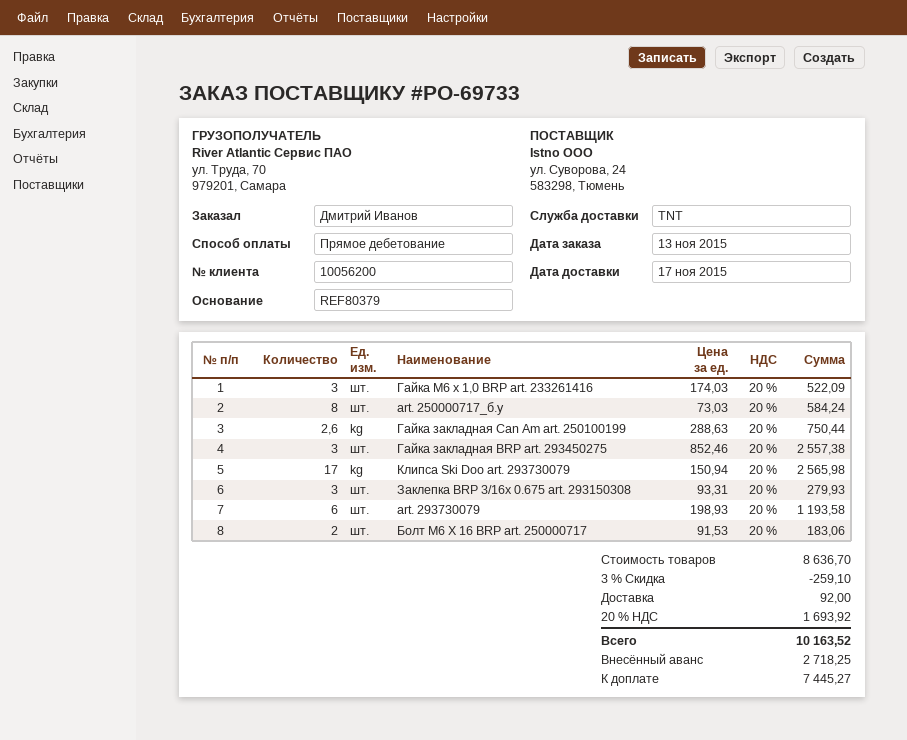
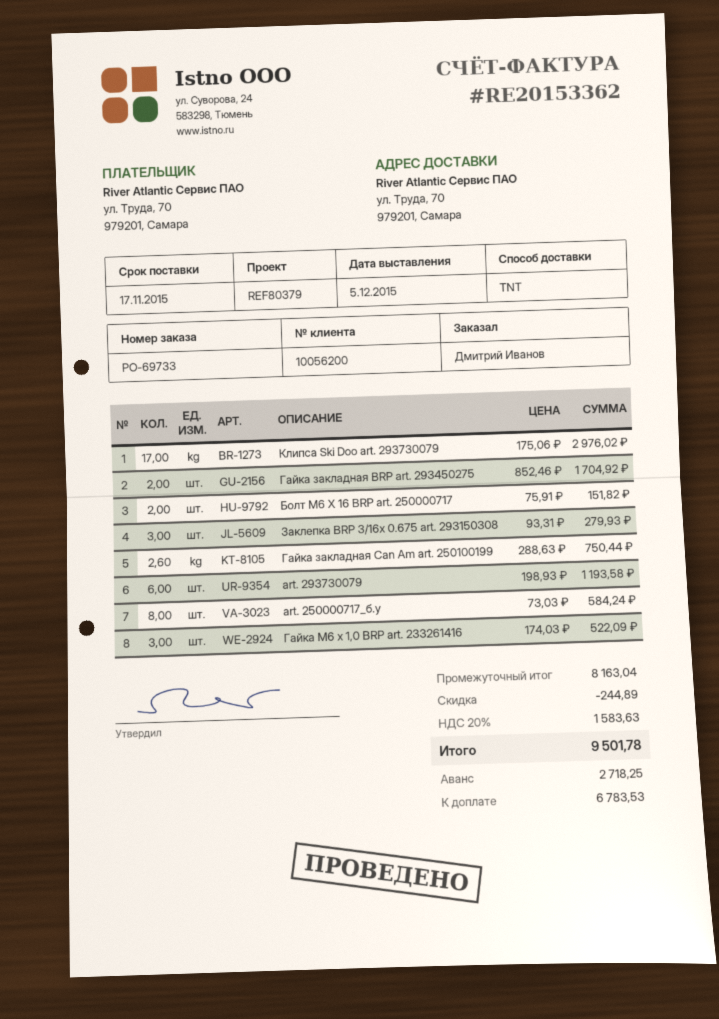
Гайка закладная BRP art. 293450275: 3 x 852.46 = 2557.38 -> 2 x 852.46 = 1704.92
Клипса Ski Doo art. 293730079: 17 x 150.94 = 2565.98 -> 17 x 175.06 = 2976.02
Болт M6 X 16 BRP art. 250000717: 2 x 91.53 = 183.06 -> 2 x 75.91 = 151.82
subtotal: 8636.70 -> 8163.04
discount: 259.10 -> 244.89
shipping: 92.00 -> none
tax: 20% = 1693.92 -> 20% = 1583.63
total: 10163.52 -> 9501.78
balance: 7445.27 -> 6783.53

